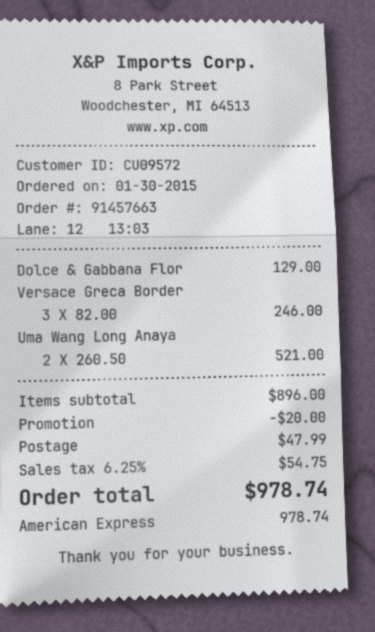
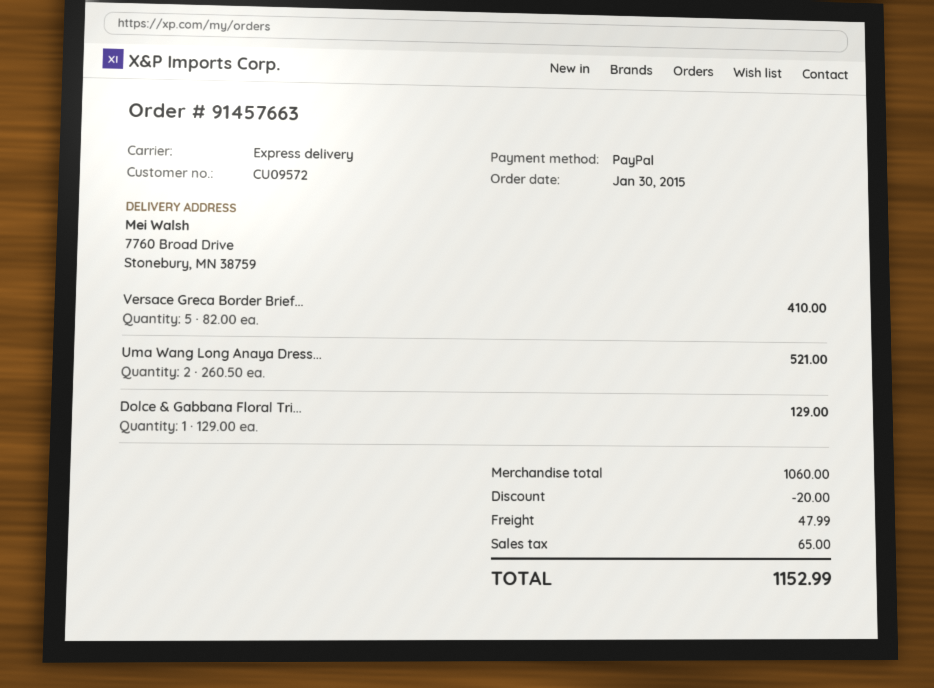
payment method: American Express -> PayPal
Versace Greca Border: 3 x 82.00 = 246.00 -> 5 x 82.00 = 410.00
subtotal: 896.00 -> 1060.00
tax: 54.75 -> 65.00
total: 978.74 -> 1152.99

